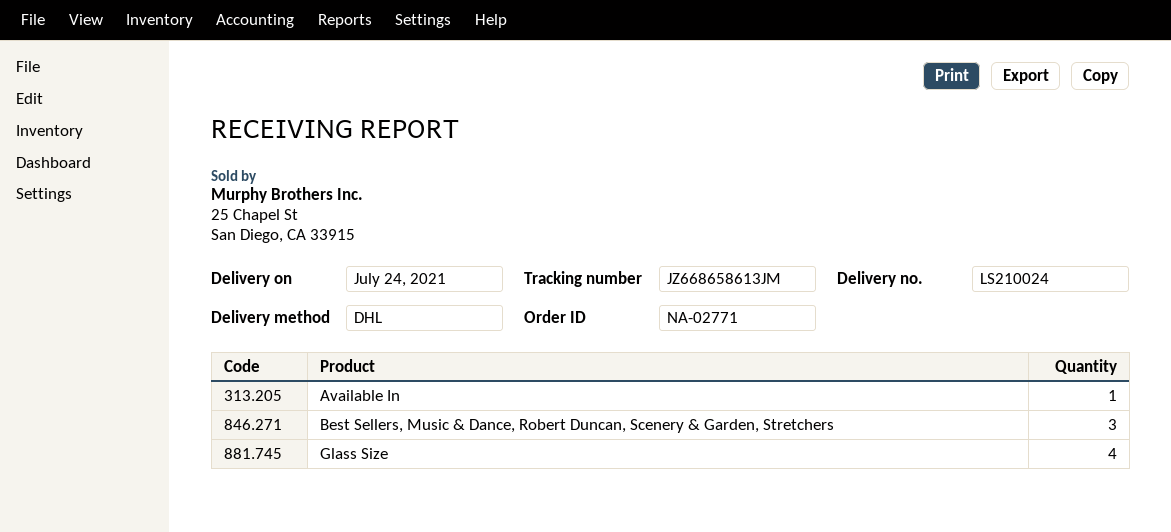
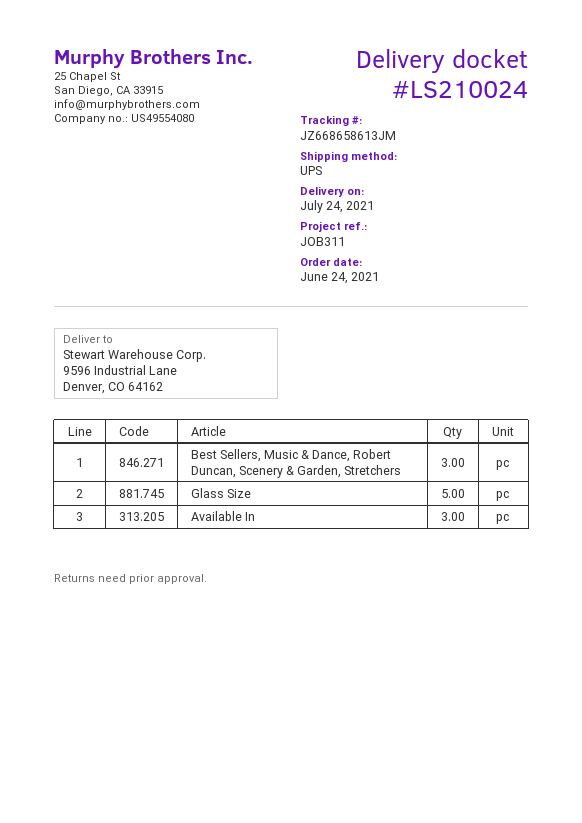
shipping method: DHL -> UPS
Available In: 1 -> 3
Glass Size: 4 -> 5

